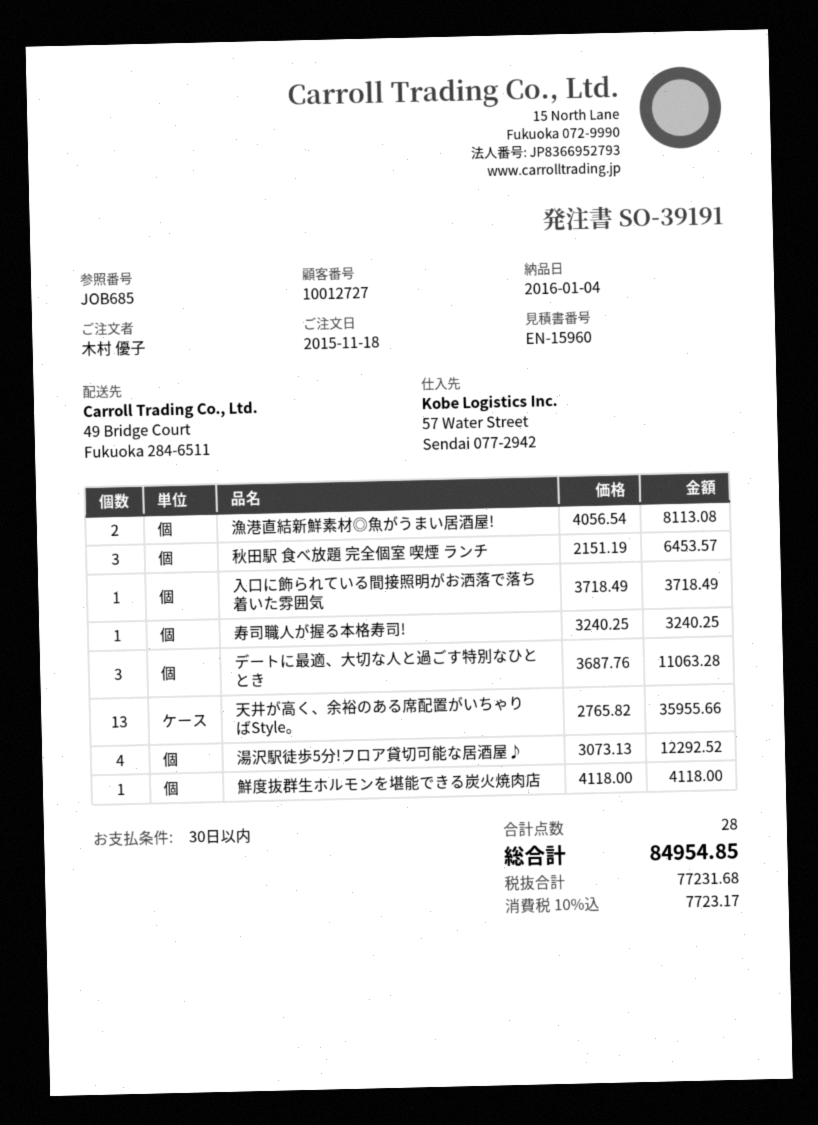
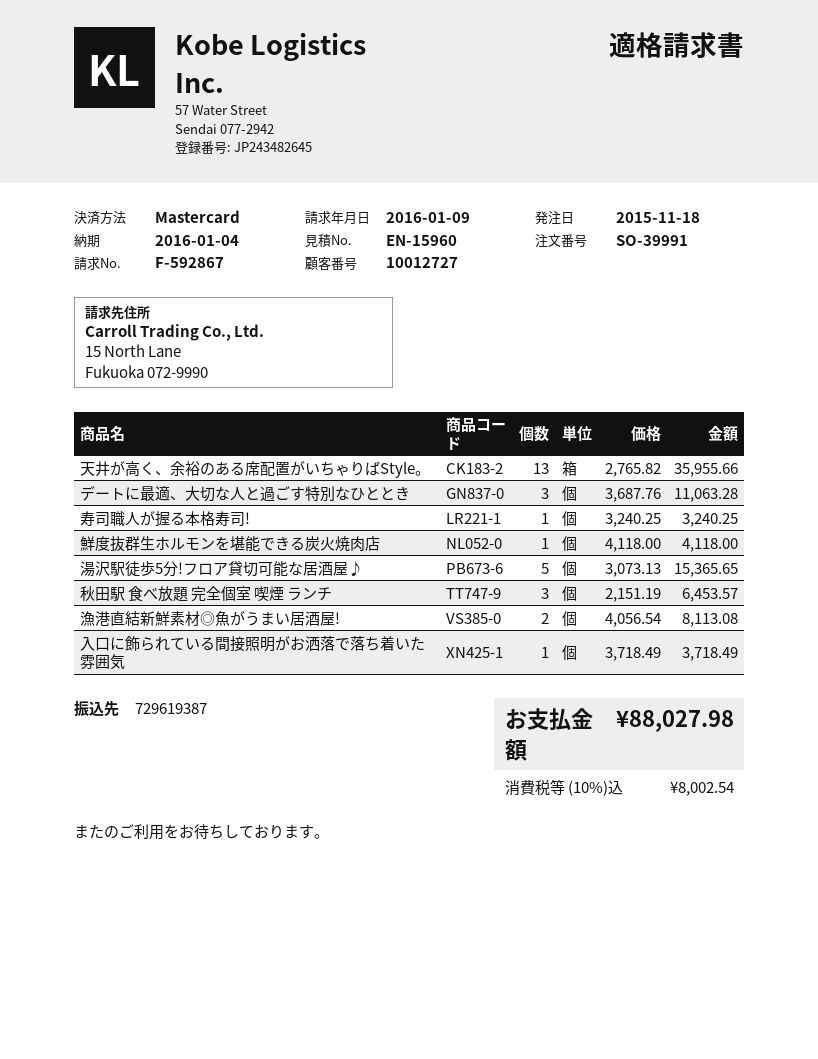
order number: SO-39191 -> SO-39991
湯沢駅徒歩5分!フロア貸切可能な居酒屋♪: 4 x 3073.13 = 12292.52 -> 5 x 3073.13 = 15365.65
tax: 10% = 7723.17 -> 10% = 8002.54
total: 84954.85 -> 88027.98

